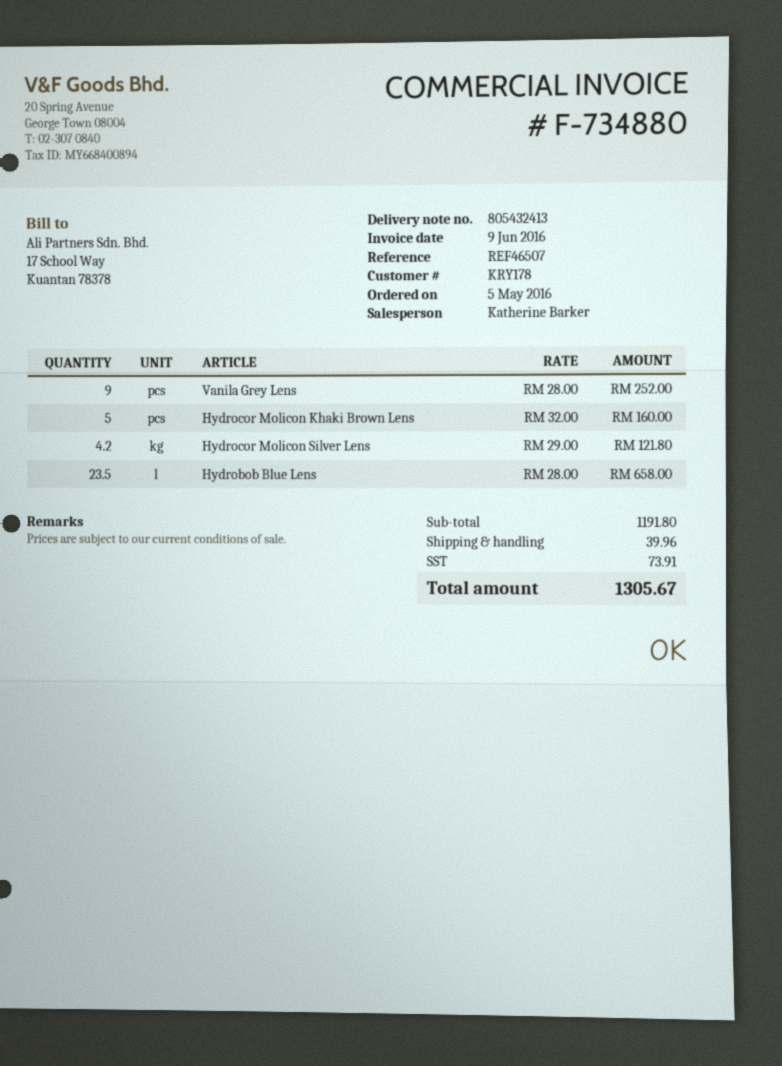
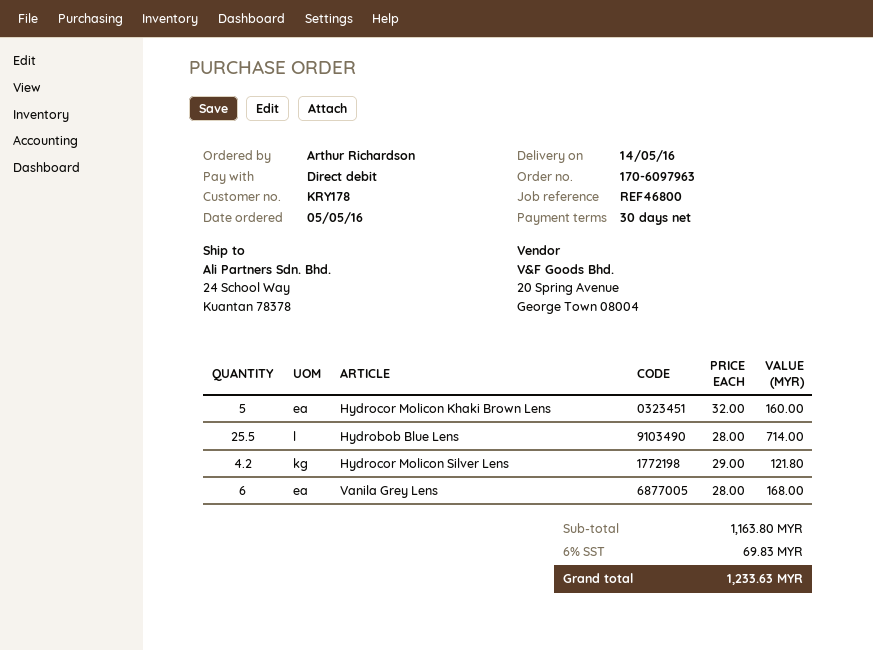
reference: REF46507 -> REF46800
Vanila Grey Lens: 9 x 28.00 = 252.00 -> 6 x 28.00 = 168.00
Hydrobob Blue Lens: 23.5 x 28.00 = 658.00 -> 25.5 x 28.00 = 714.00
subtotal: 1191.80 -> 1163.80
shipping: 39.96 -> none
tax: 73.91 -> 69.83
total: 1305.67 -> 1233.63

